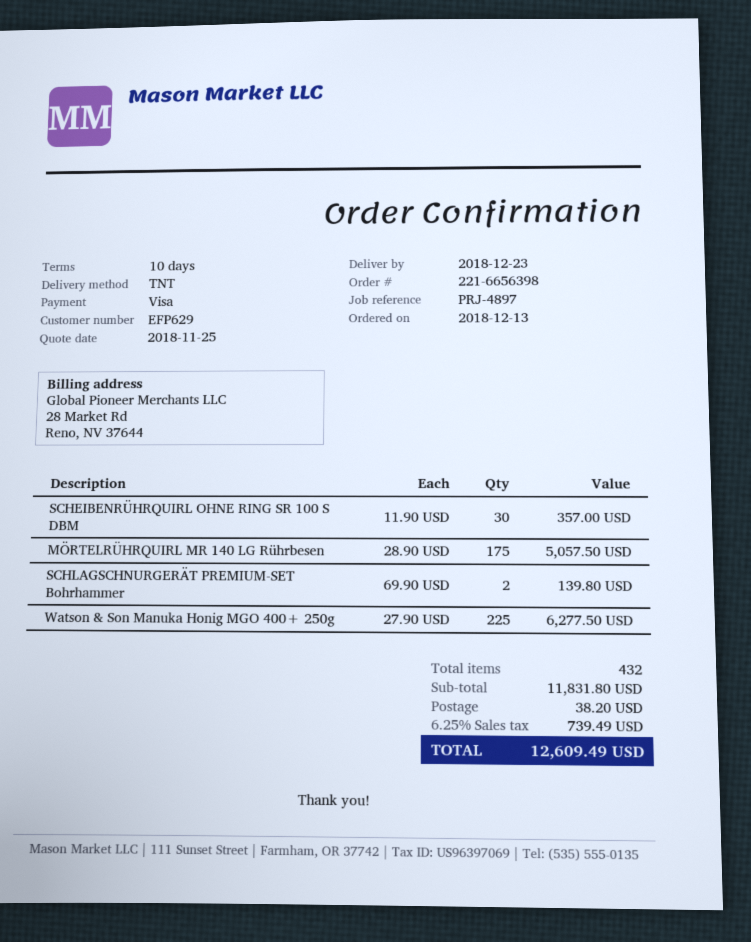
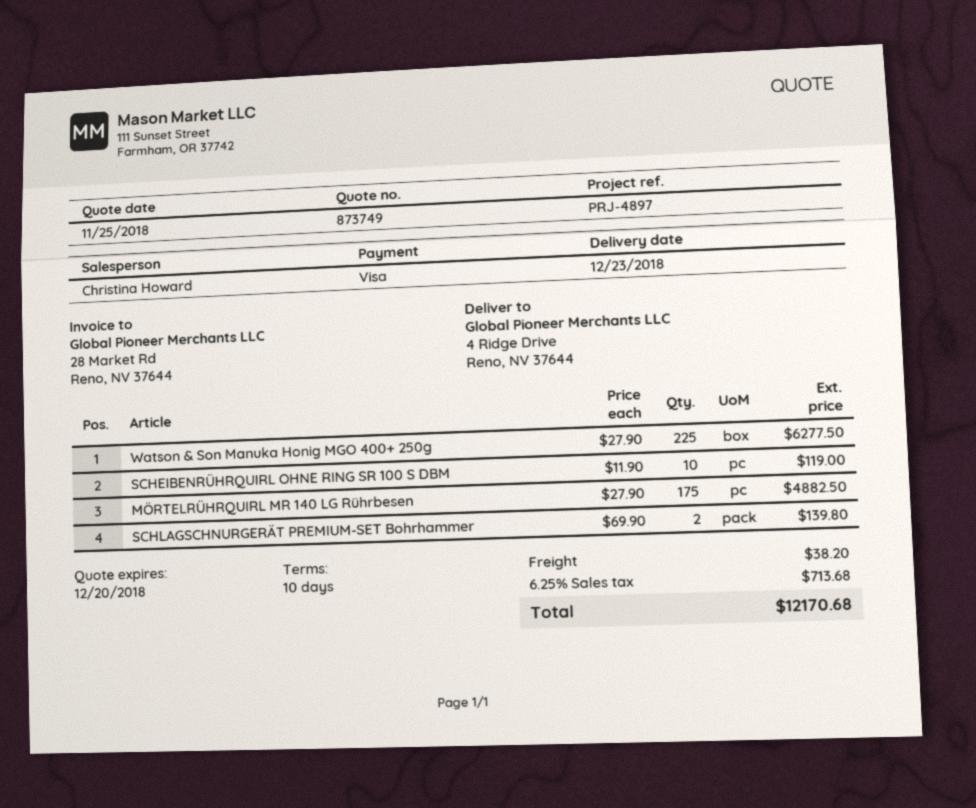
SCHEIBENRÜHRQUIRL OHNE RING SR 100 S DBM: 30 x 11.90 = 357.00 -> 10 x 11.90 = 119.00
MÖRTELRÜHRQUIRL MR 140 LG Rührbesen: 175 x 28.90 = 5057.50 -> 175 x 27.90 = 4882.50
tax: 6.25% = 739.49 -> 6.25% = 713.68
total: 12609.49 -> 12170.68

